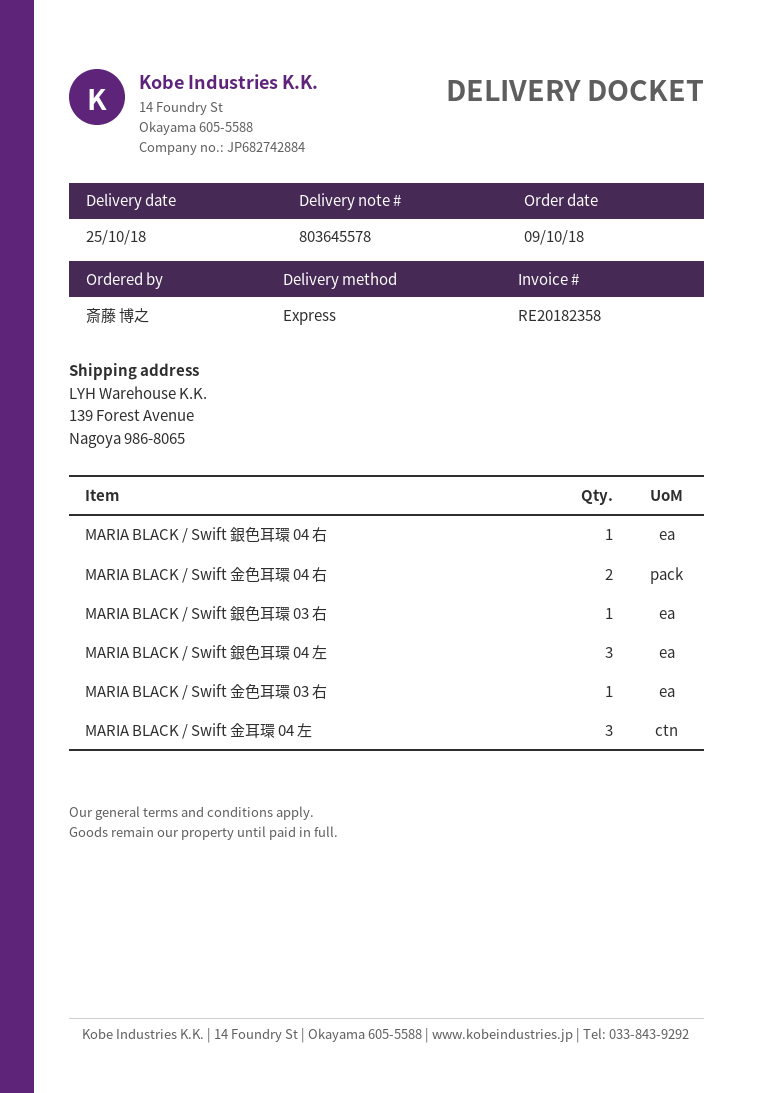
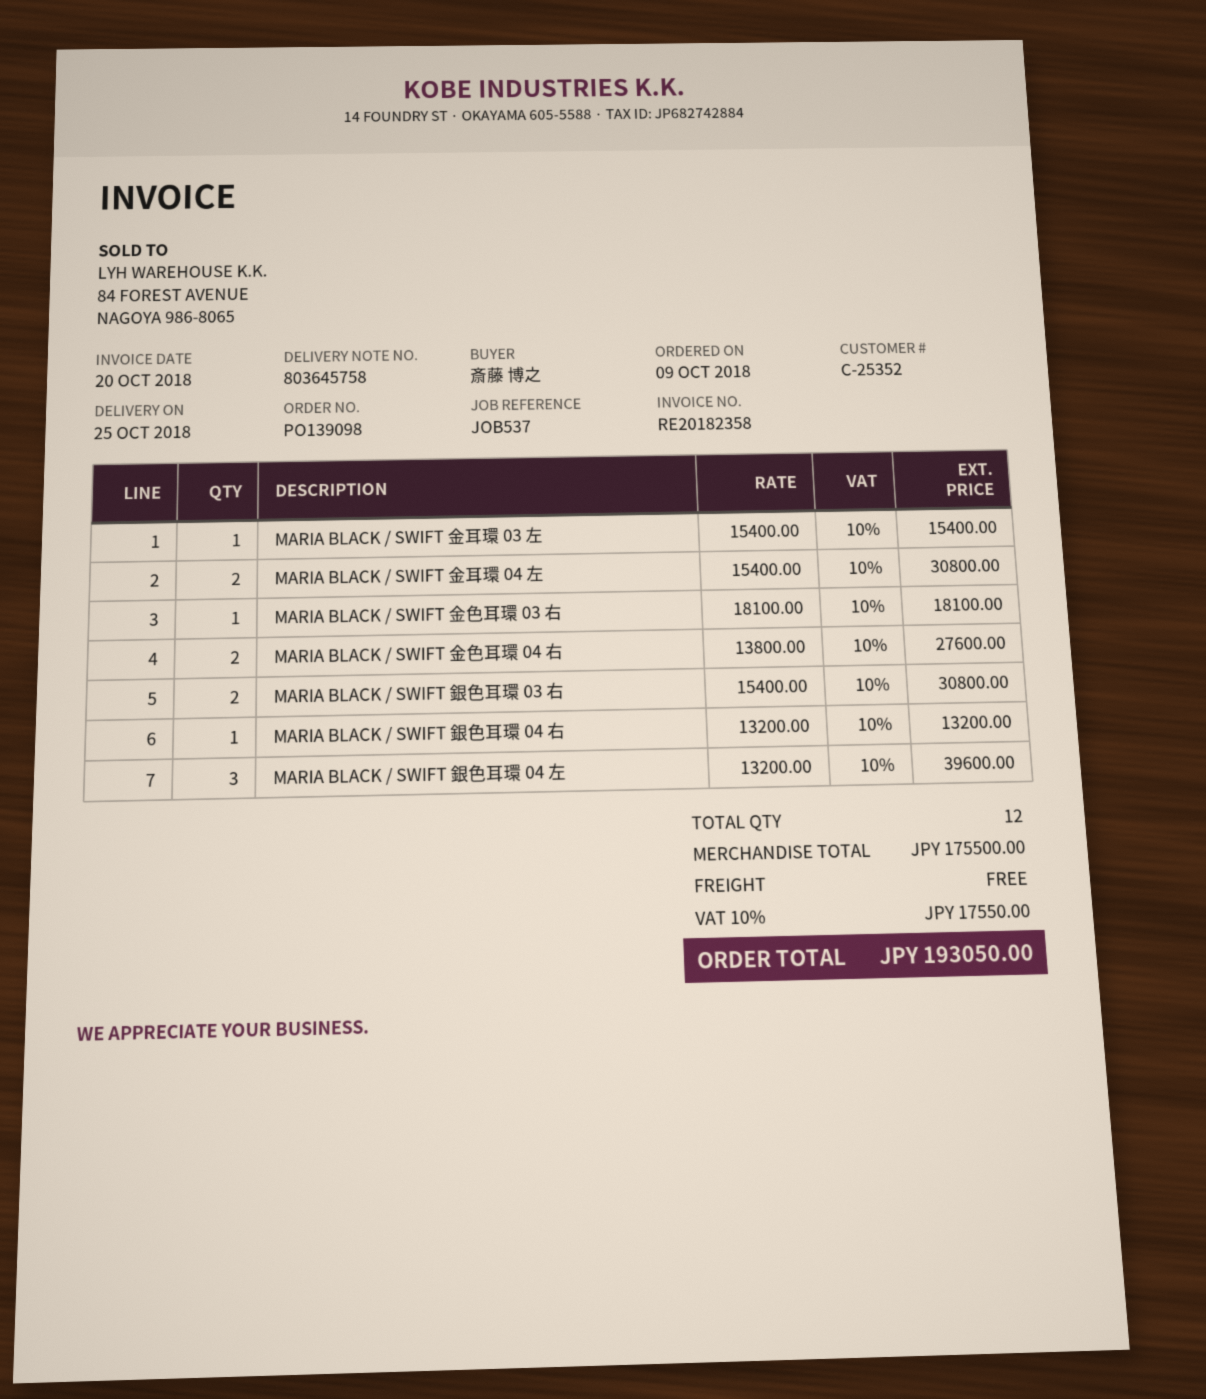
delivery note number: 803645578 -> 803645758
MARIA BLACK / Swift 銀色耳環 03 右: 1 -> 2
MARIA BLACK / Swift 金耳環 04 左: 3 -> 2
MARIA BLACK / SWIFT 金耳環 03 左: none -> 1

